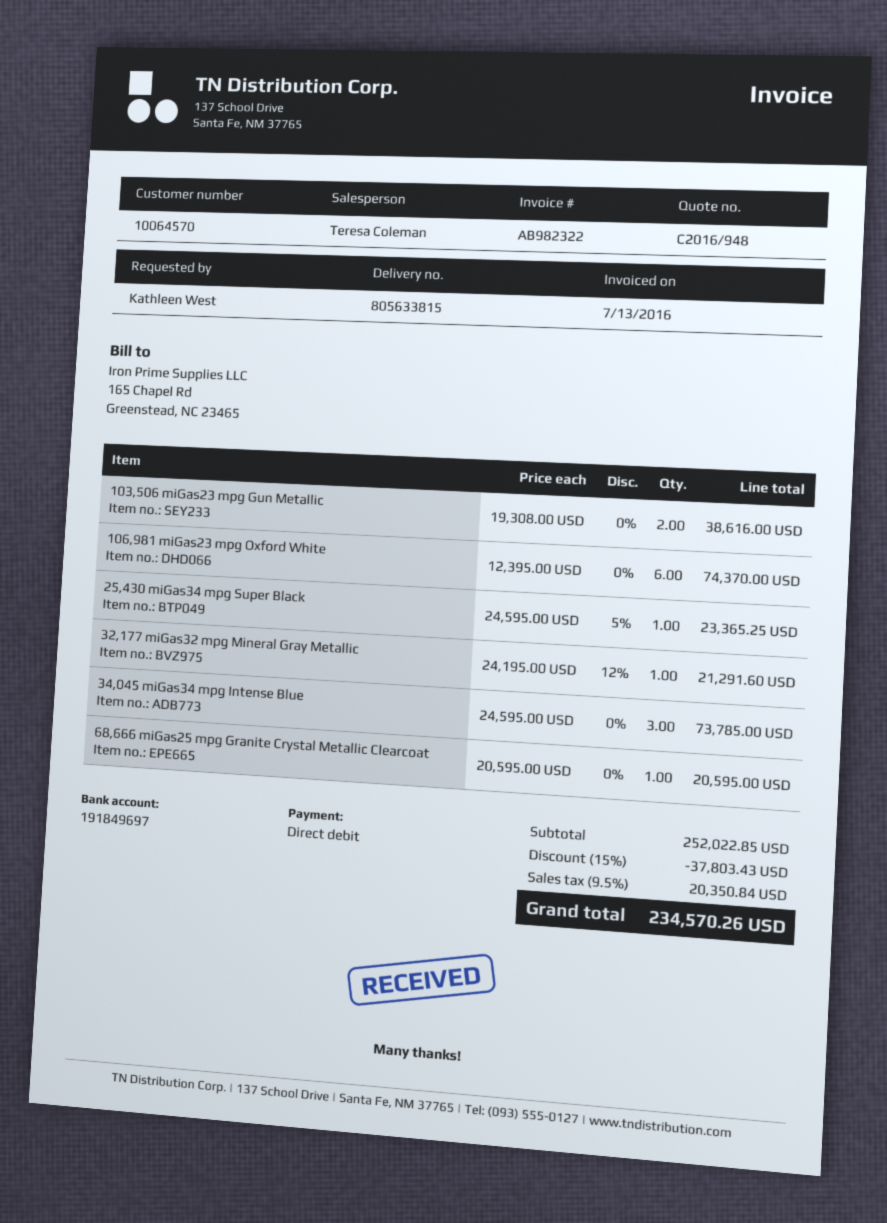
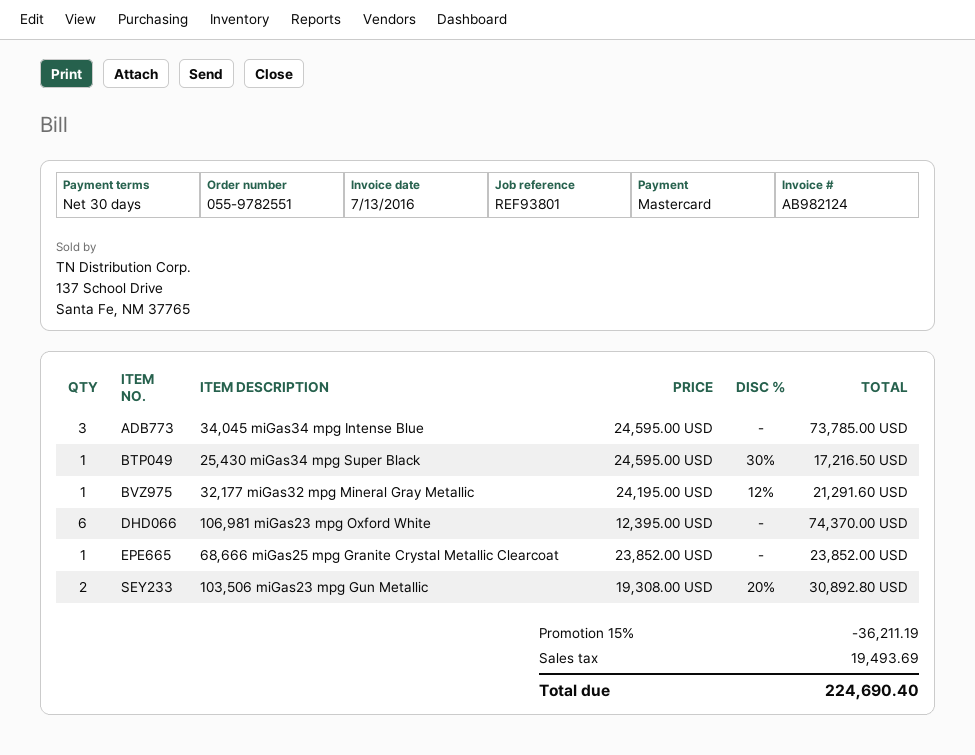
invoice number: AB982322 -> AB982124
payment method: direct debit -> Mastercard
103,506 miGas23 mpg Gun Metallic: 2 x 19308.00 = 38616.00 -> 2 x 19308.00 - 20% = 30892.80
25,430 miGas34 mpg Super Black: 1 x 24595.00 - 5% = 23365.25 -> 1 x 24595.00 - 30% = 17216.50
68,666 miGas25 mpg Granite Crystal Metallic Clearcoat: 1 x 20595.00 = 20595.00 -> 1 x 23852.00 = 23852.00
discount: 15% = 37803.43 -> 15% = 36211.19
tax: 20350.84 -> 19493.69
total: 234570.26 -> 224690.40

